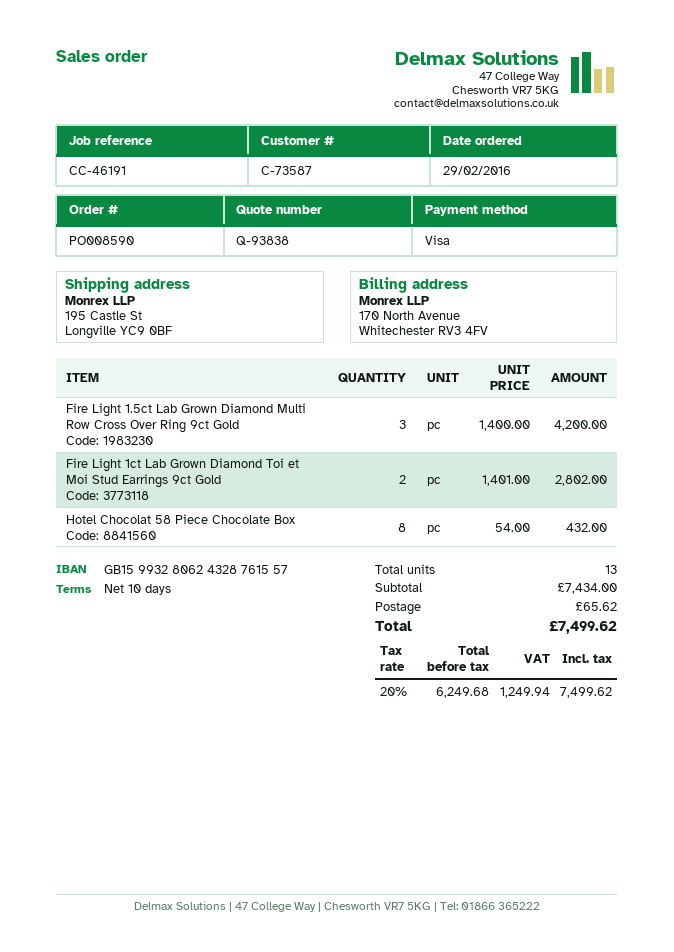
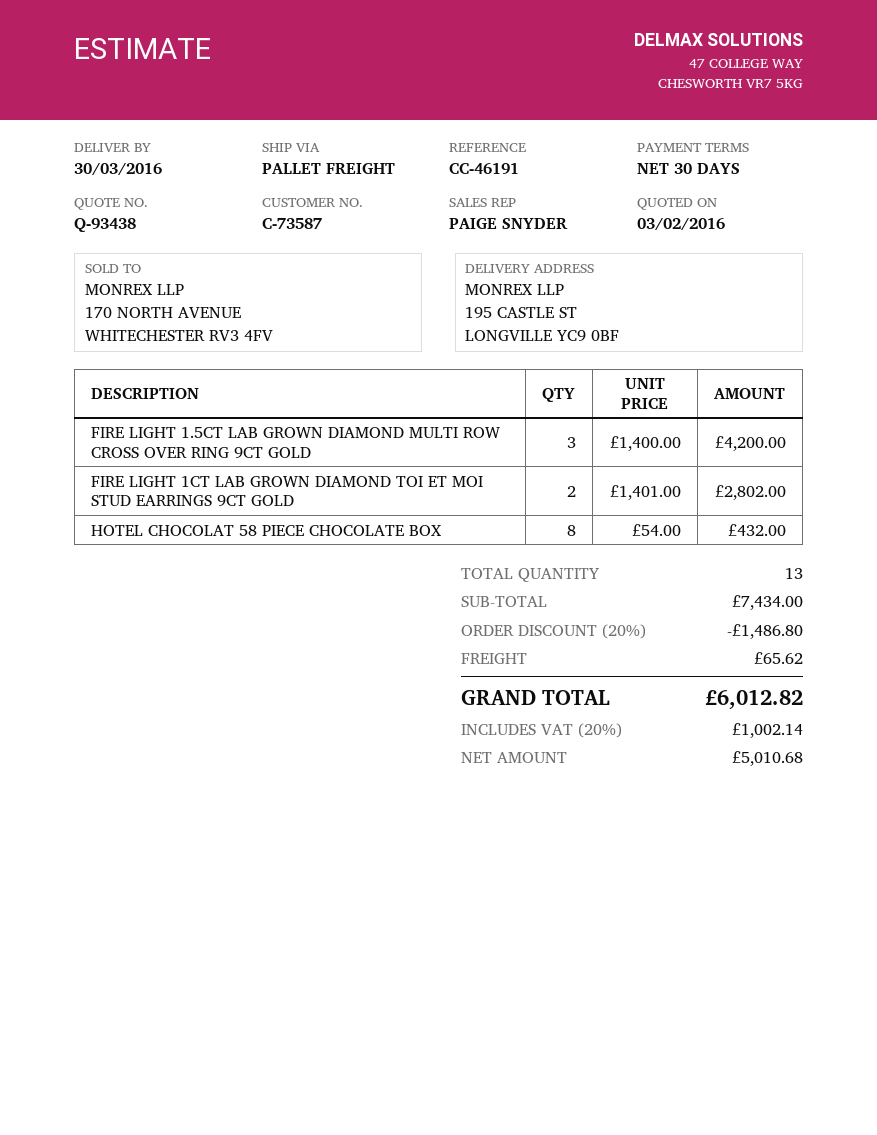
quote number: Q-93838 -> Q-93438
payment terms: 10 days -> 30 days
discount: none -> 20% = 1486.80
net: 6249.68 -> 5010.68
tax: 20% = 1249.94 -> 20% = 1002.14
total: 7499.62 -> 6012.82

